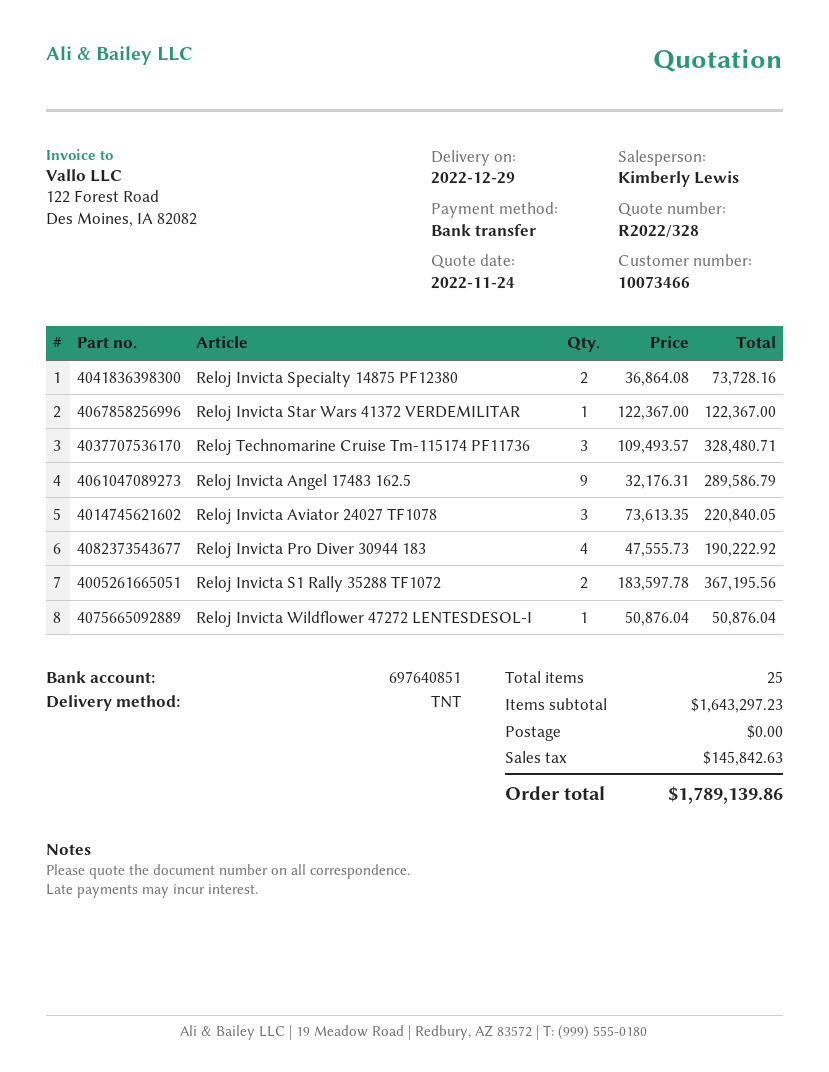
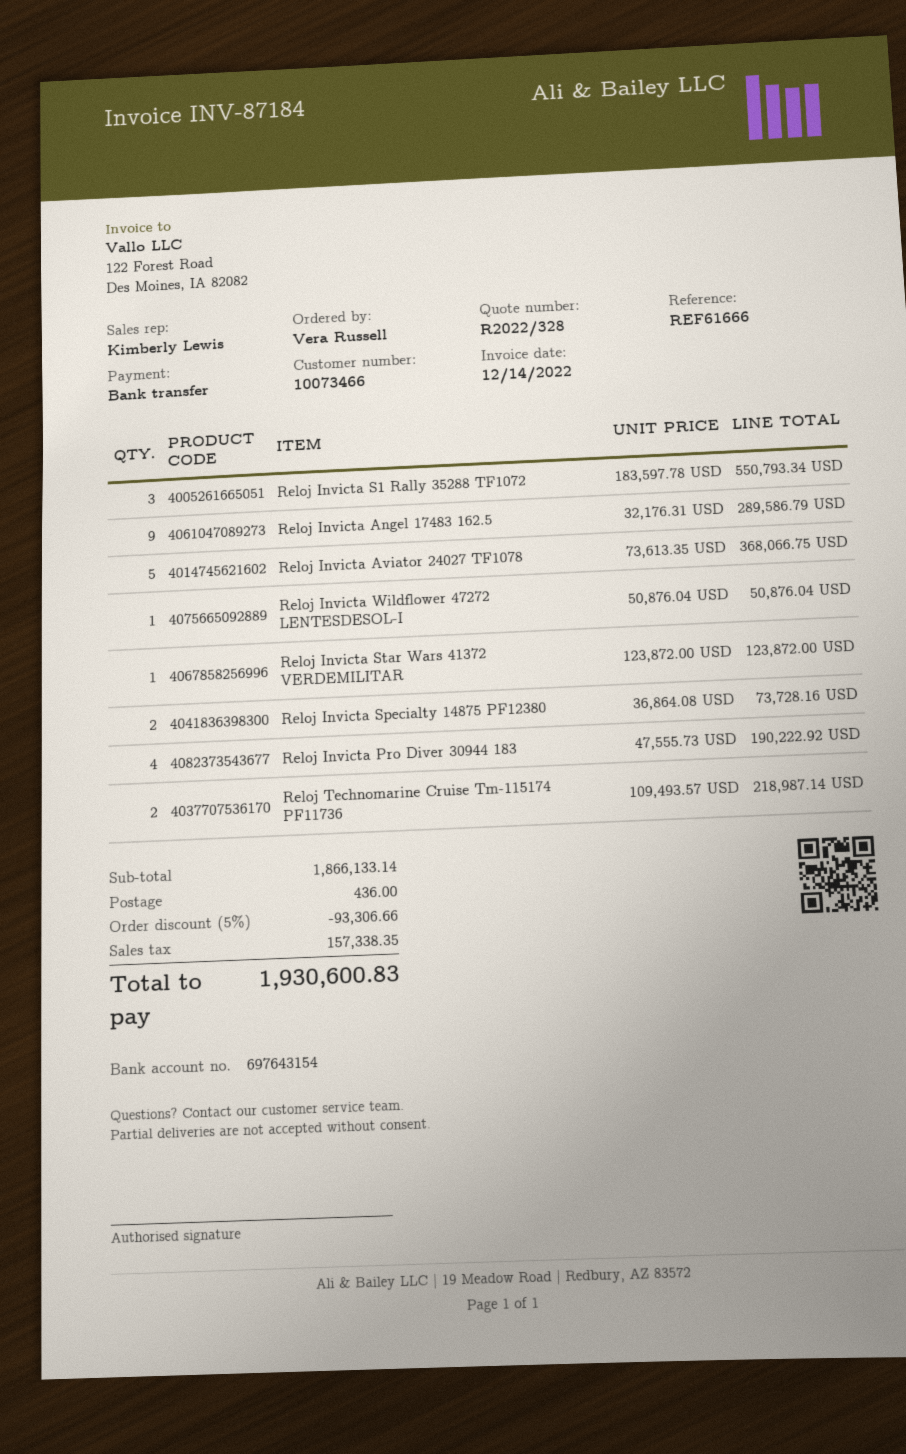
bank account: 697640851 -> 697643154
Reloj Invicta Star Wars 41372 VERDEMILITAR: 1 x 122367.00 = 122367.00 -> 1 x 123872.00 = 123872.00
Reloj Technomarine Cruise Tm-115174 PF11736: 3 x 109493.57 = 328480.71 -> 2 x 109493.57 = 218987.14
Reloj Invicta Aviator 24027 TF1078: 3 x 73613.35 = 220840.05 -> 5 x 73613.35 = 368066.75
Reloj Invicta S1 Rally 35288 TF1072: 2 x 183597.78 = 367195.56 -> 3 x 183597.78 = 550793.34
subtotal: 1643297.23 -> 1866133.14
discount: none -> 5% = 93306.66
shipping: 0.00 -> 436.00
tax: 145842.63 -> 157338.35
total: 1789139.86 -> 1930600.83

